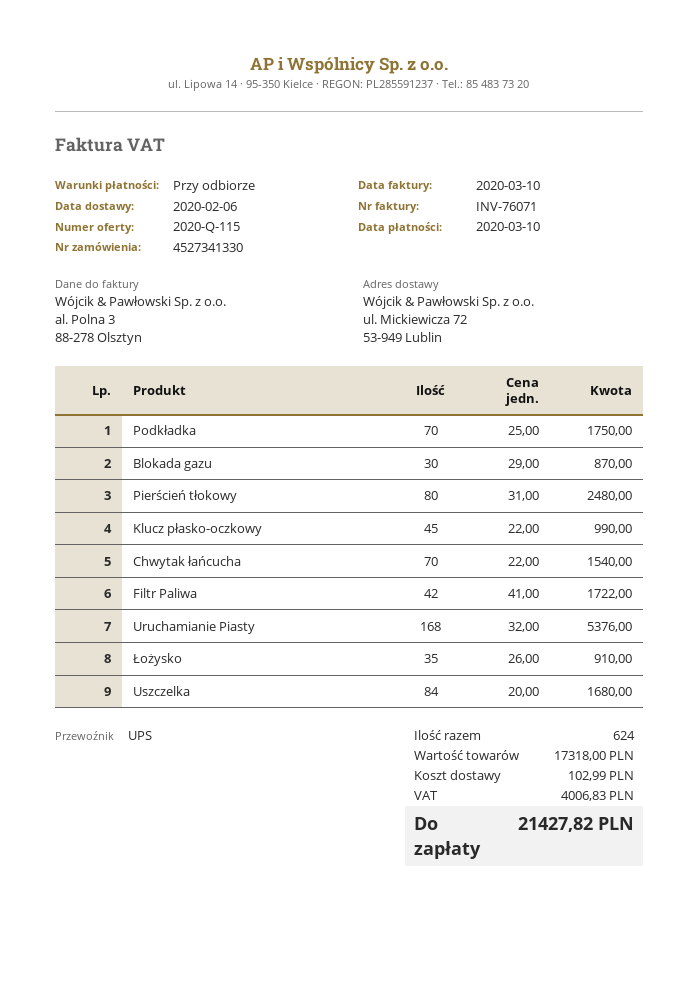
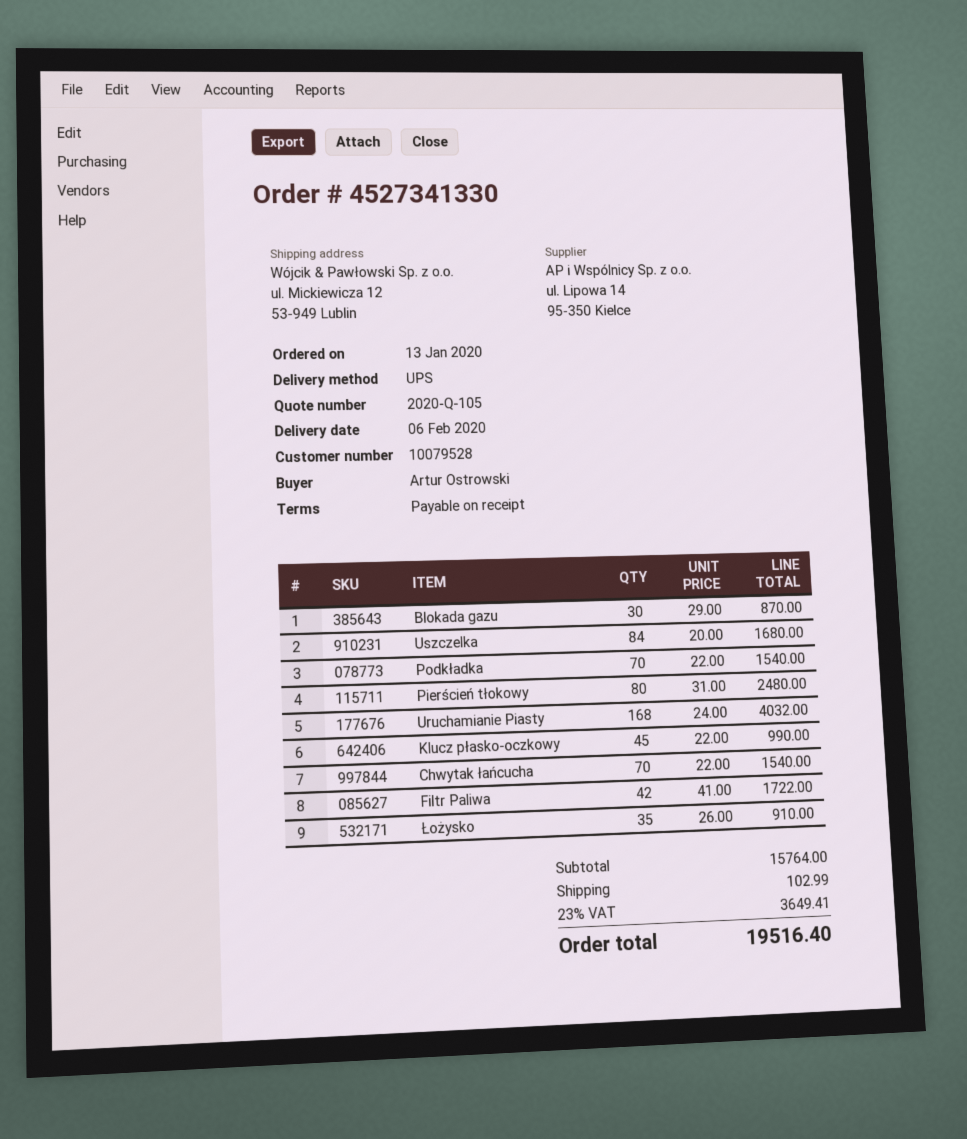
quote number: 2020-Q-115 -> 2020-Q-105
ship to: ul. Mickiewicza 72, 53-949 Lublin -> ul. Mickiewicza 12, 53-949 Lublin
Podkładka: 70 x 25.00 = 1750.00 -> 70 x 22.00 = 1540.00
Uruchamianie Piasty: 168 x 32.00 = 5376.00 -> 168 x 24.00 = 4032.00
subtotal: 17318.00 -> 15764.00
tax: 4006.83 -> 3649.41
total: 21427.82 -> 19516.40

